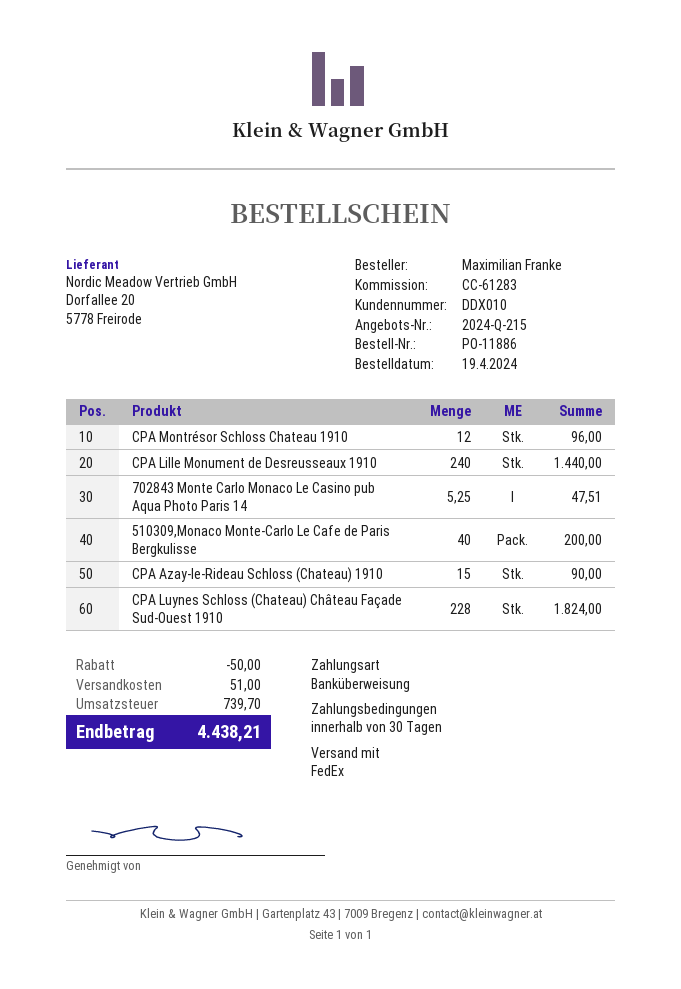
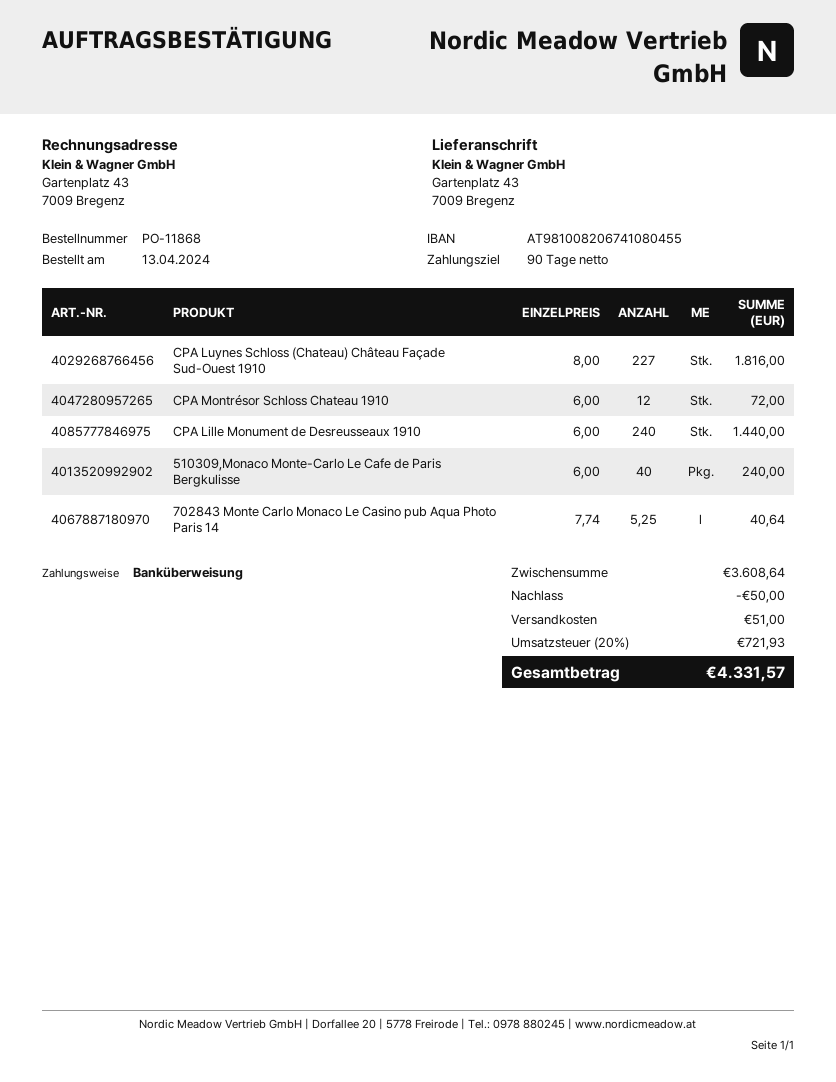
order number: PO-11886 -> PO-11868
order date: 2024-04-19 -> 2024-04-13
payment terms: 30 days -> 90 days
CPA Montrésor Schloss Chateau 1910: 12 for 96.00 -> 12 for 72.00
702843 Monte Carlo Monaco Le Casino pub Aqua Photo Paris 14: 5.25 for 47.51 -> 5.25 for 40.64
510309,Monaco Monte-Carlo Le Cafe de Paris Bergkulisse: 40 for 200.00 -> 40 for 240.00
CPA Azay-le-Rideau Schloss (Chateau) 1910: 15 for 90.00 -> none
CPA Luynes Schloss (Chateau) Château Façade Sud-Ouest 1910: 228 for 1824.00 -> 227 for 1816.00
tax: 739.70 -> 721.93
total: 4438.21 -> 4331.57

